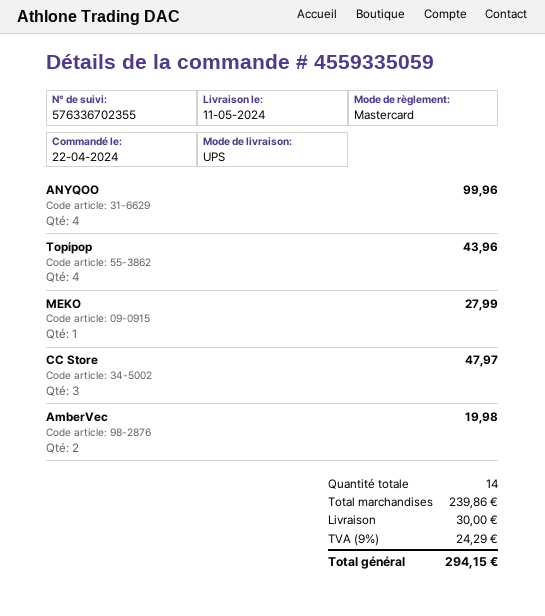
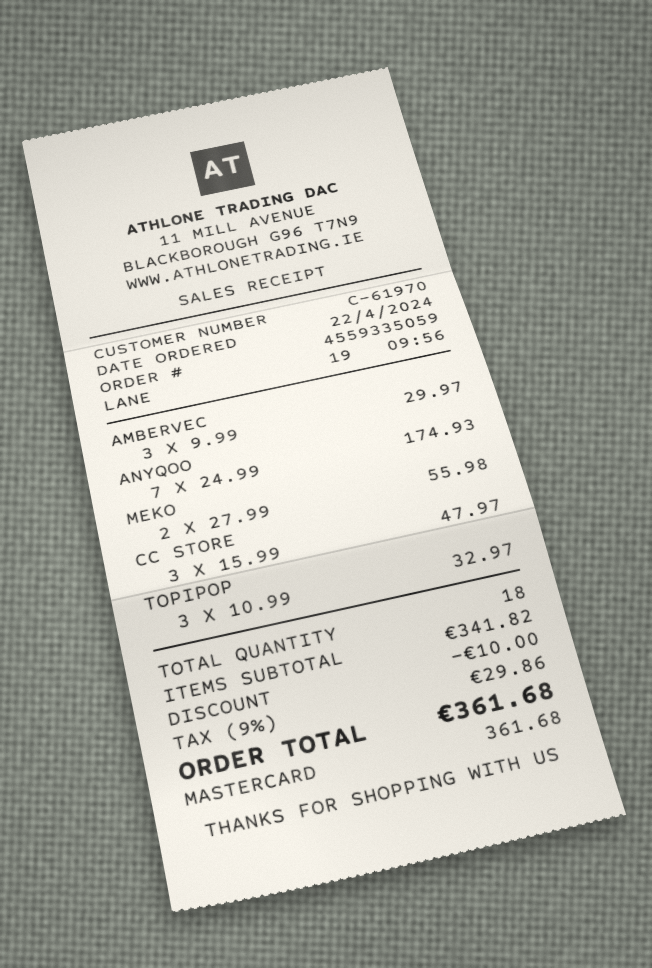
ANYQOO: 4 for 99.96 -> 7 for 174.93
Topipop: 4 for 43.96 -> 3 for 32.97
MEKO: 1 for 27.99 -> 2 for 55.98
AmberVec: 2 for 19.98 -> 3 for 29.97
total quantity: 14 -> 18
subtotal: 239.86 -> 341.82
discount: none -> 10.00
shipping: 30.00 -> none
tax: 9% = 24.29 -> 9% = 29.86
total: 294.15 -> 361.68

